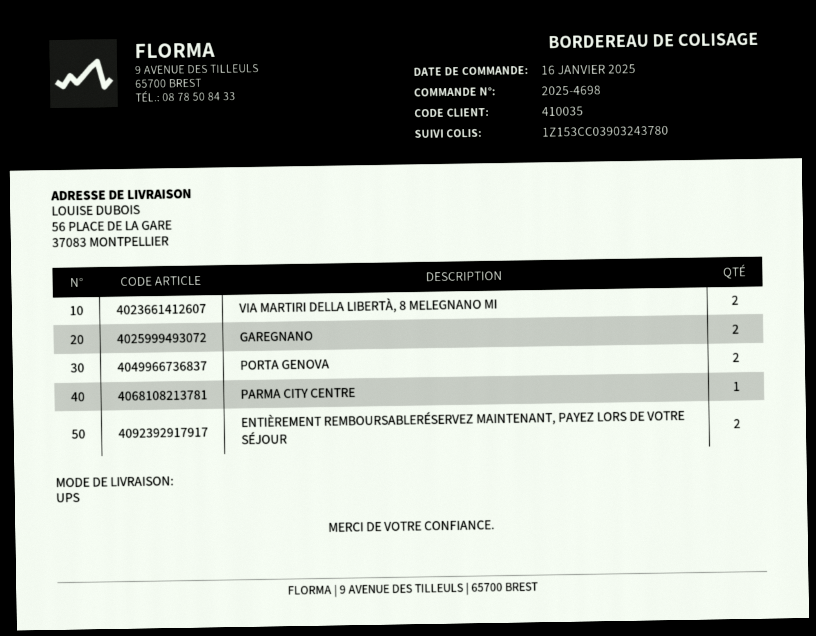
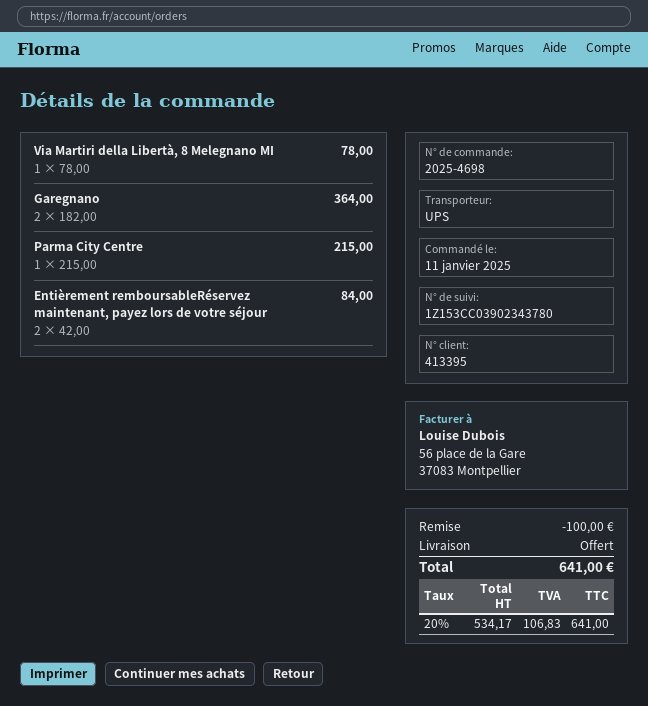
order date: 2025-01-16 -> 2025-01-11
customer number: 410035 -> 413395
tracking number: 1Z153CC03903243780 -> 1Z153CC03902343780
VIA MARTIRI DELLA LIBERTÀ, 8 MELEGNANO MI: 2 -> 1
PORTA GENOVA: 2 -> none

